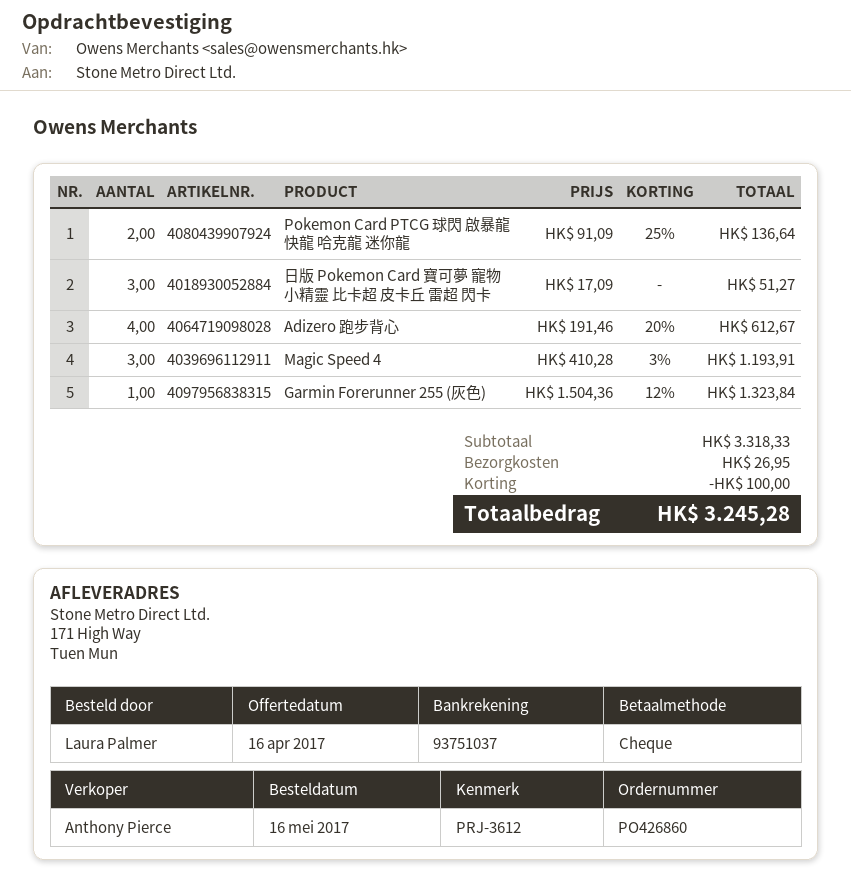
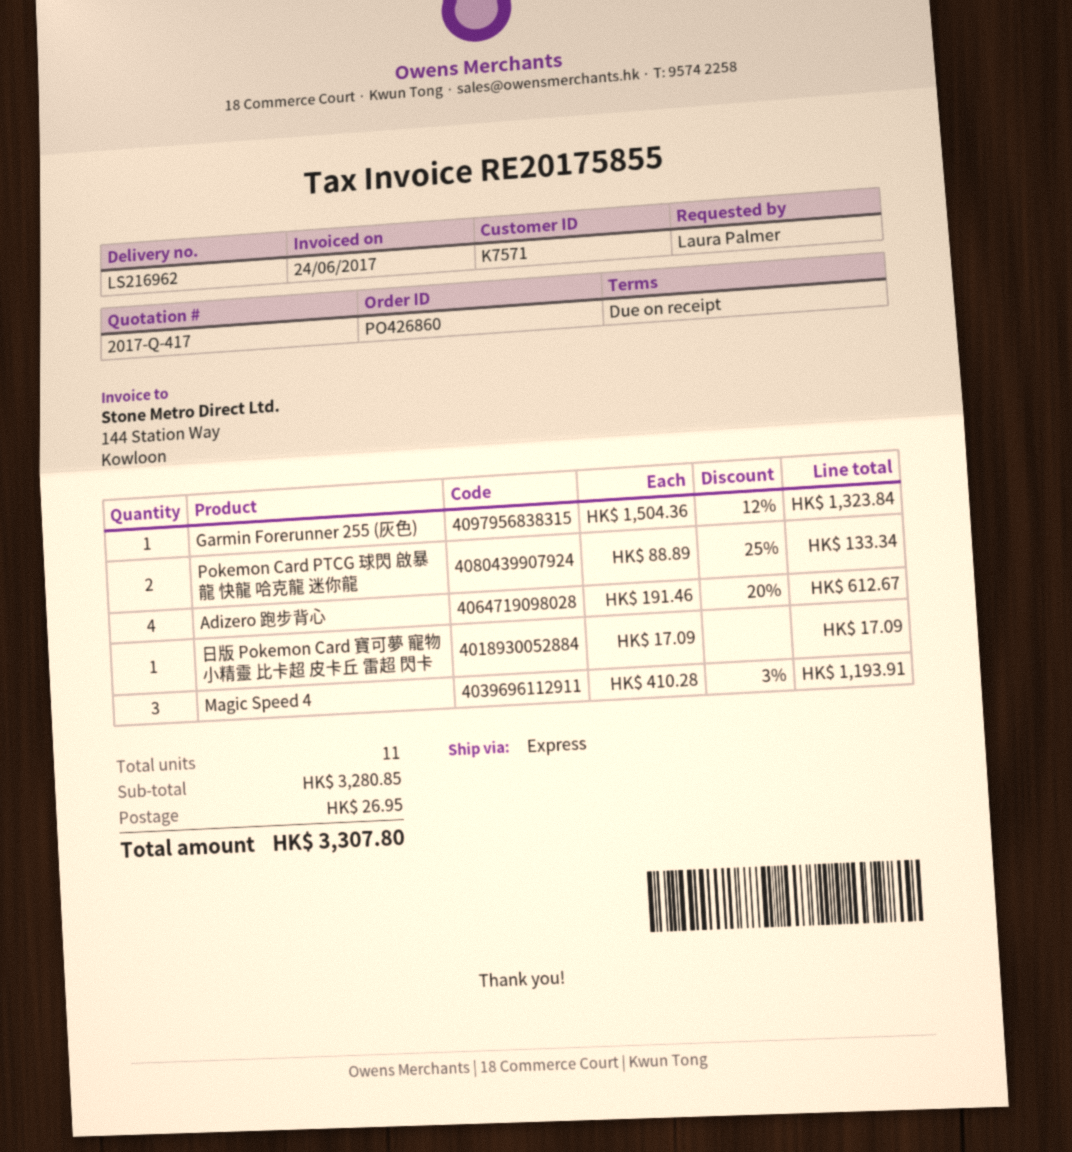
Pokemon Card PTCG 球閃 啟暴龍 快龍 哈克龍 迷你龍: 2 x 91.09 - 25% = 136.64 -> 2 x 88.89 - 25% = 133.34
日版 Pokemon Card 寶可夢 寵物小精靈 比卡超 皮卡丘 雷超 閃卡: 3 x 17.09 = 51.27 -> 1 x 17.09 = 17.09
subtotal: 3318.33 -> 3280.85
discount: 100.00 -> none
total: 3245.28 -> 3307.80

